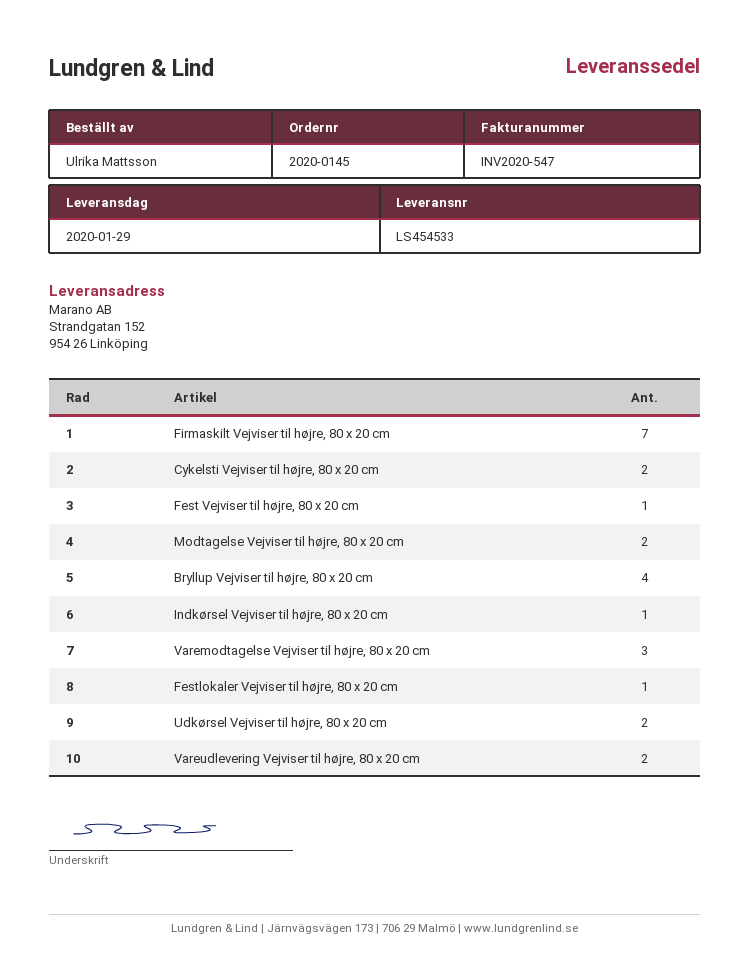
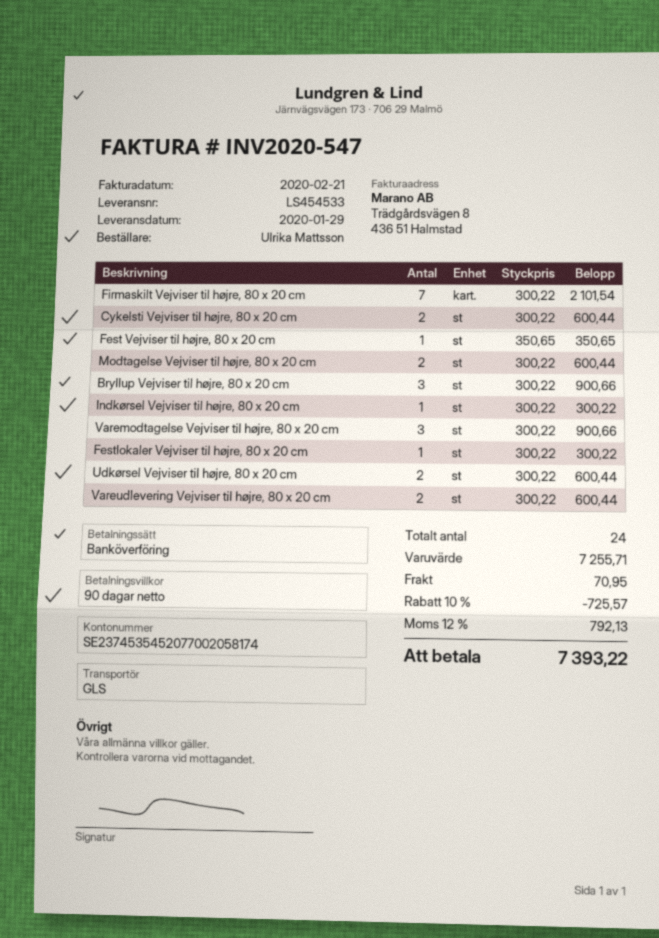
Bryllup Vejviser til højre, 80 x 20 cm: 4 -> 3

